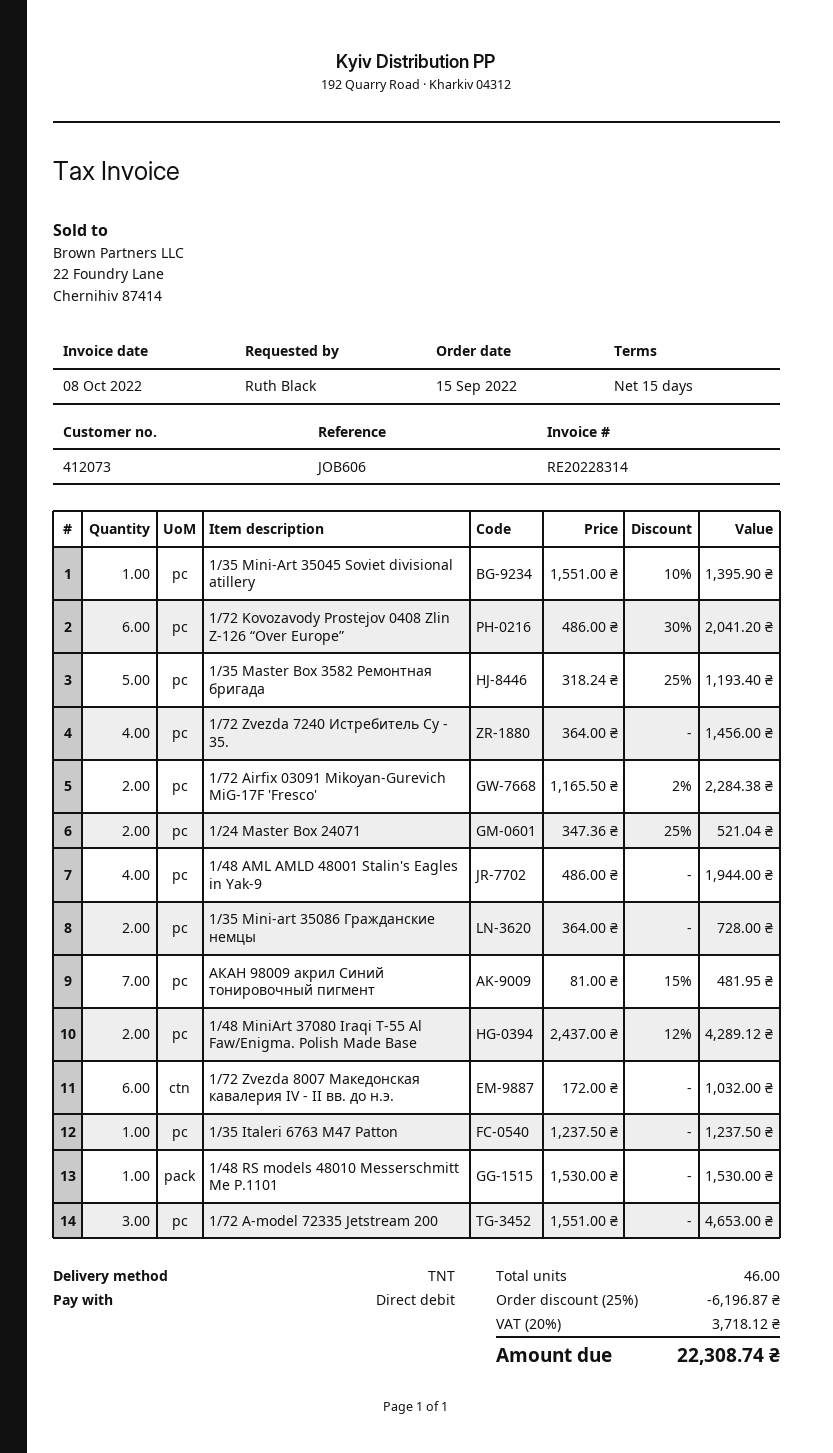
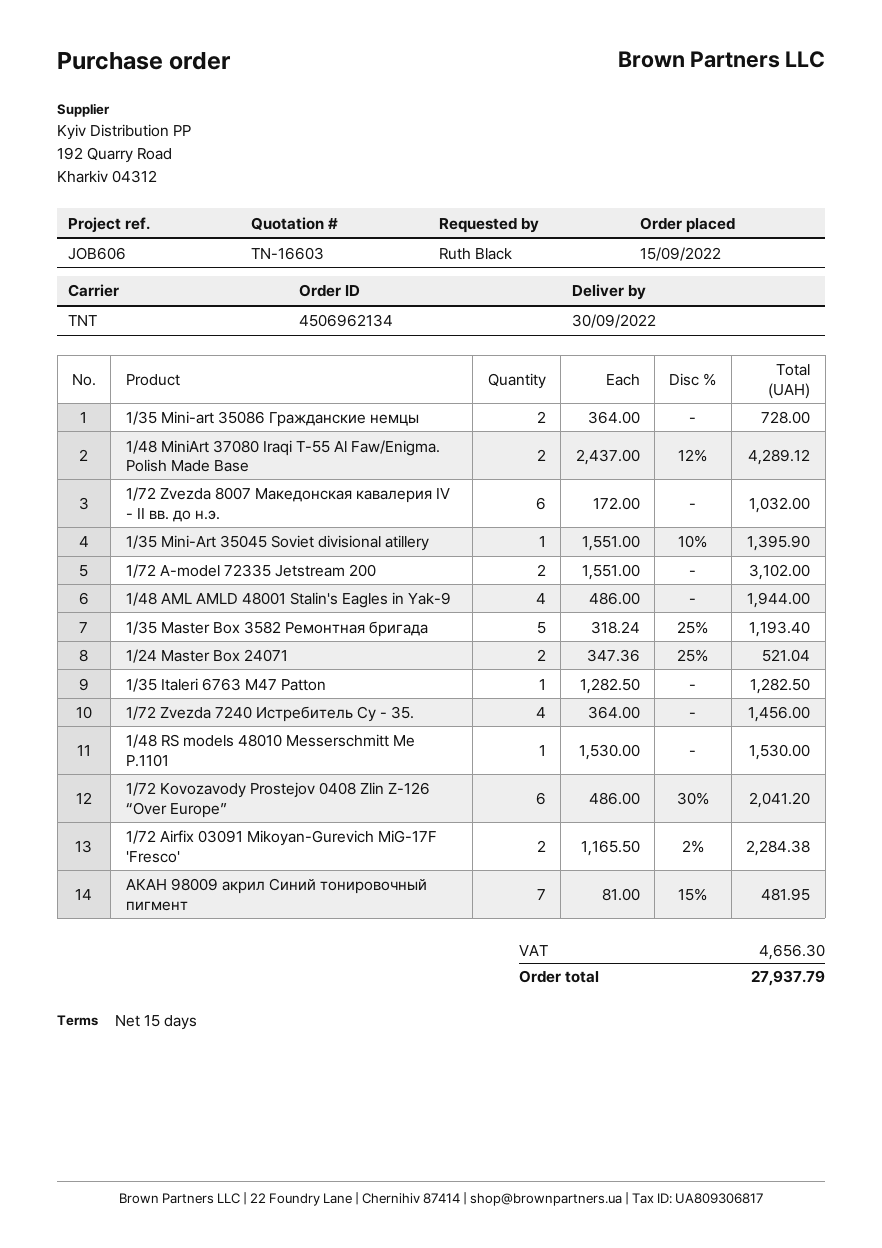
1/35 Italeri 6763 M47 Patton: 1 x 1237.50 = 1237.50 -> 1 x 1282.50 = 1282.50
1/72 A-model 72335 Jetstream 200: 3 x 1551.00 = 4653.00 -> 2 x 1551.00 = 3102.00
discount: 25% = 6196.87 -> none
tax: 3718.12 -> 4656.30
total: 22308.74 -> 27937.79

